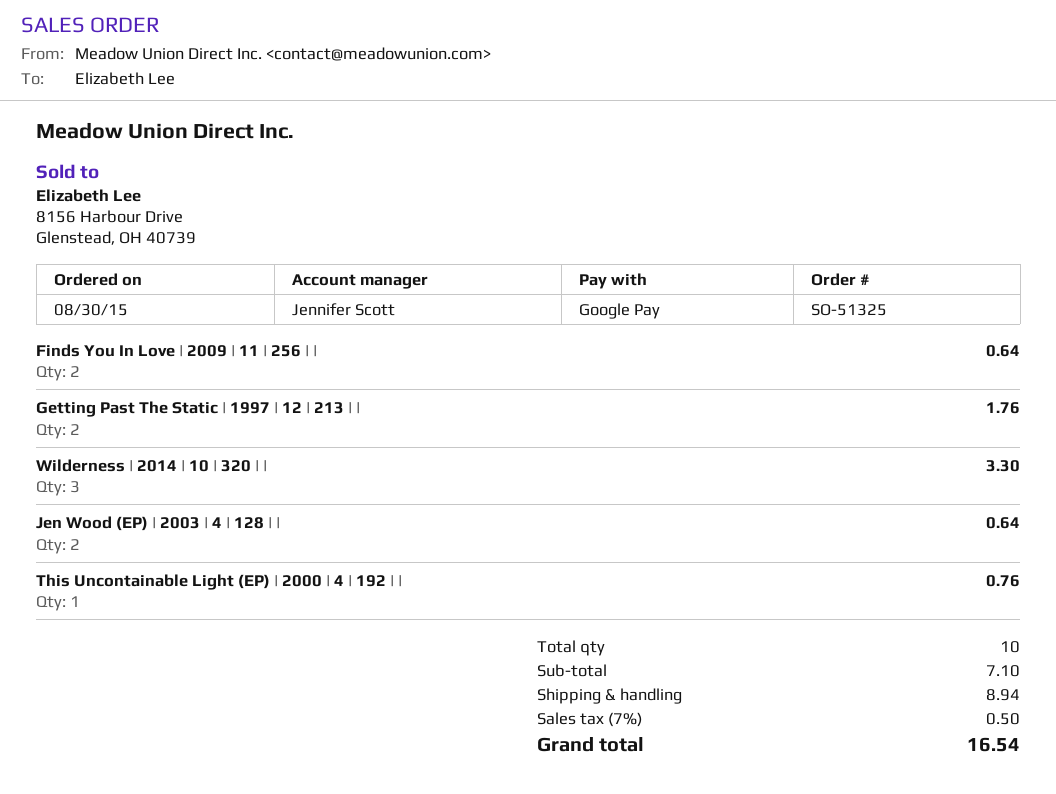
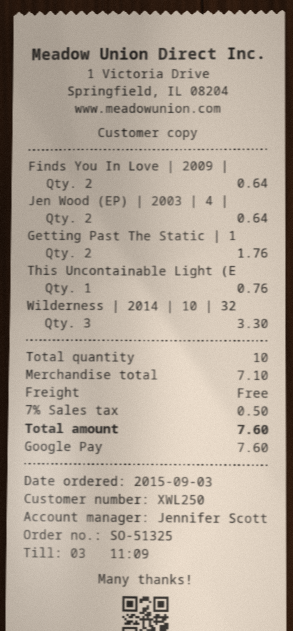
order date: 2015-08-30 -> 2015-09-03
shipping: 8.94 -> 0.00
total: 16.54 -> 7.60

